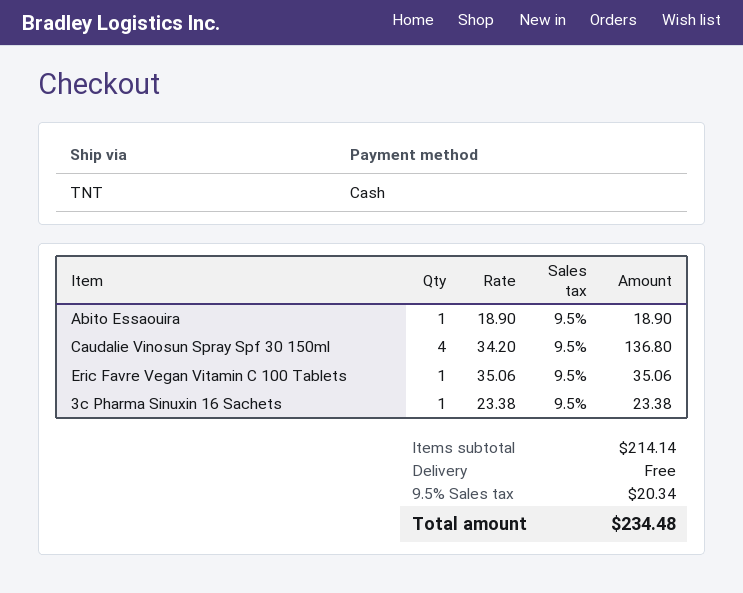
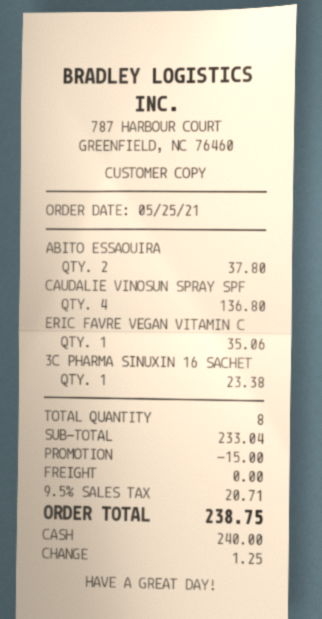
Abito Essaouira: 1 for 18.90 -> 2 for 37.80
subtotal: 214.14 -> 233.04
discount: none -> 15.00
tax: 9.5% = 20.34 -> 9.5% = 20.71
total: 234.48 -> 238.75

